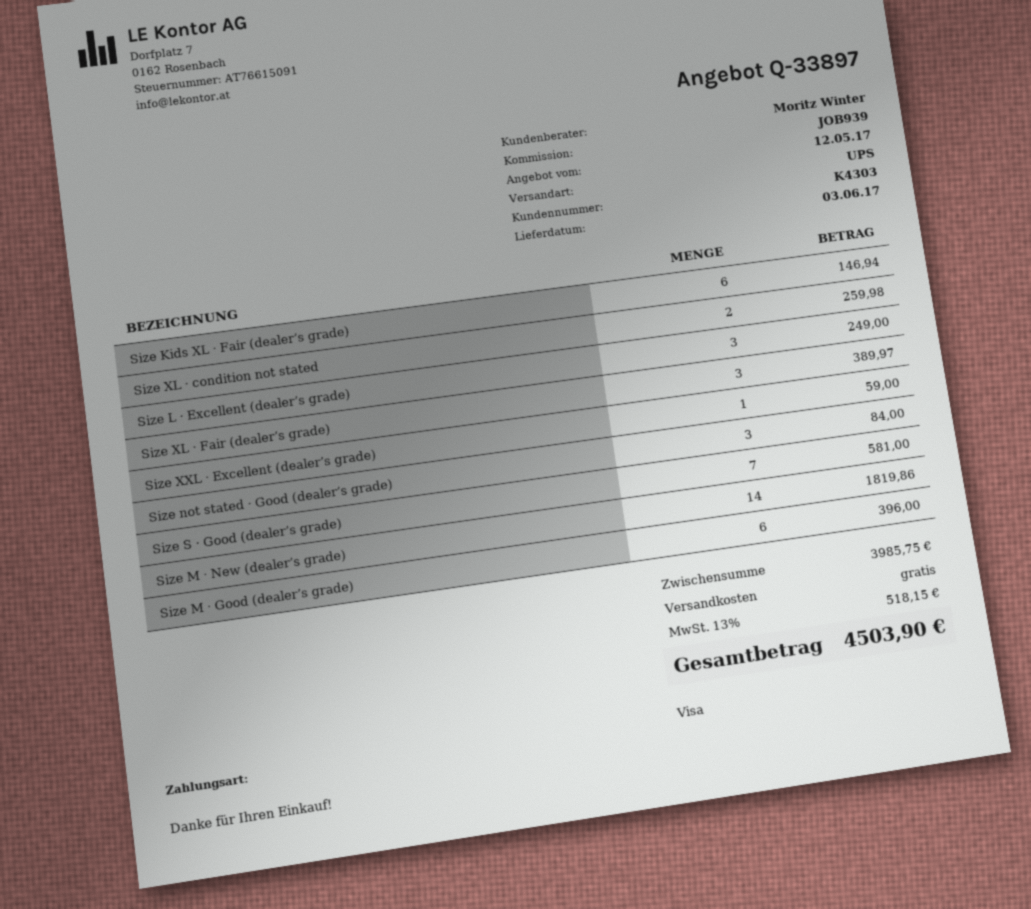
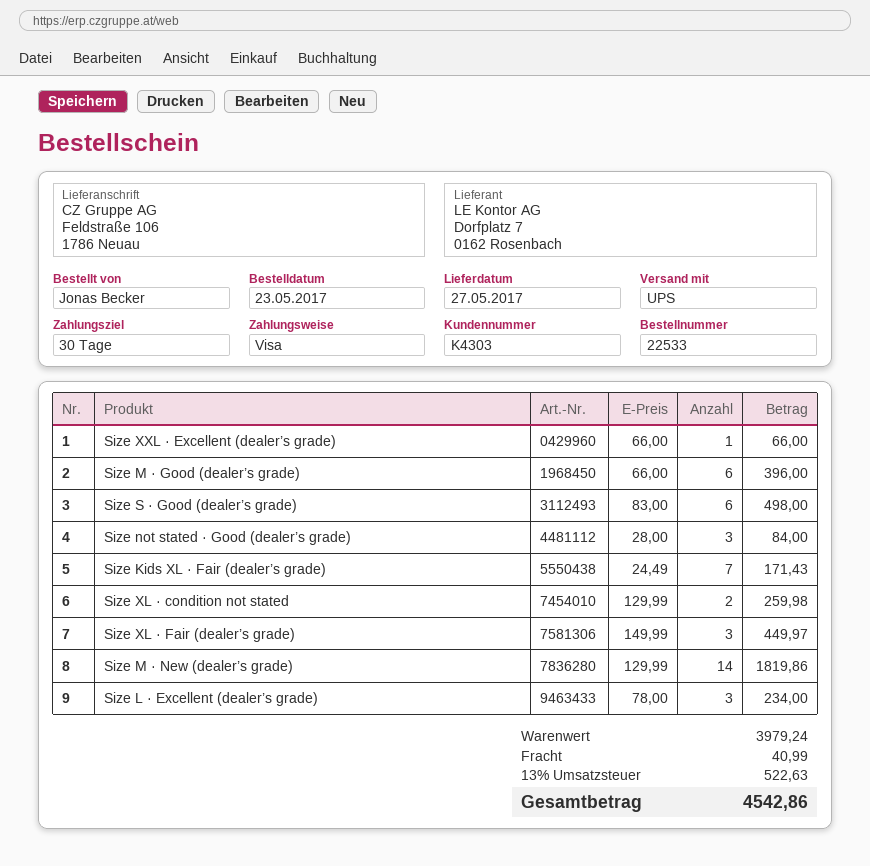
delivery date: 2017-06-03 -> 2017-05-27
Size Kids XL · Fair (dealer’s grade): 6 for 146.94 -> 7 for 171.43
Size L · Excellent (dealer’s grade): 3 for 249.00 -> 3 for 234.00
Size XL · Fair (dealer’s grade): 3 for 389.97 -> 3 for 449.97
Size XXL · Excellent (dealer’s grade): 1 for 59.00 -> 1 for 66.00
Size S · Good (dealer’s grade): 7 for 581.00 -> 6 for 498.00
subtotal: 3985.75 -> 3979.24
shipping: 0.00 -> 40.99
tax: 13% = 518.15 -> 13% = 522.63
total: 4503.90 -> 4542.86

